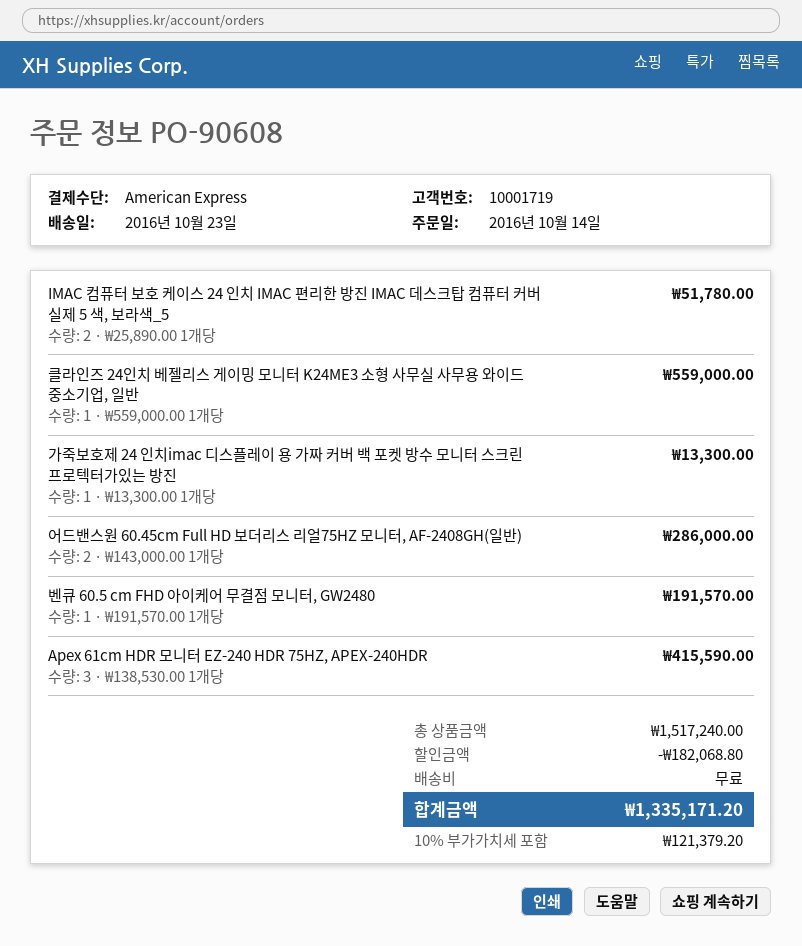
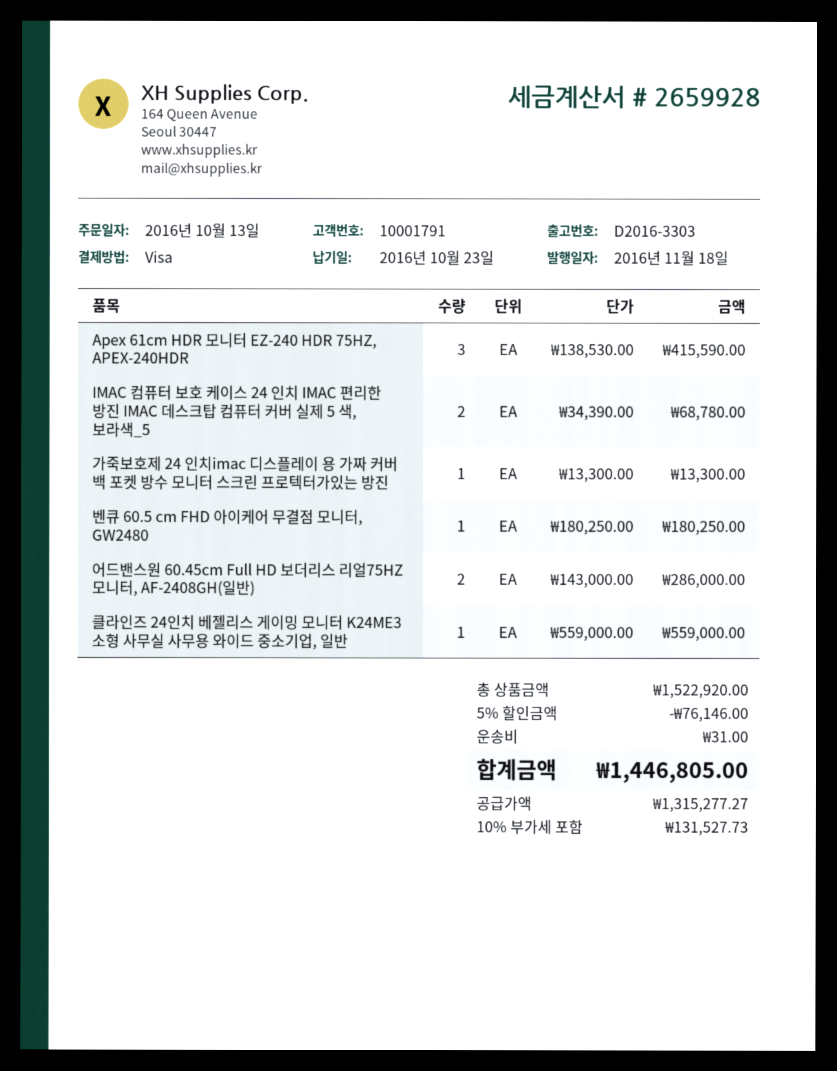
order date: 2016-10-14 -> 2016-10-13
customer number: 10001719 -> 10001791
payment method: American Express -> Visa
IMAC 컴퓨터 보호 케이스 24 인치 IMAC 편리한 방진 IMAC 데스크탑 컴퓨터 커버 실제 5 색, 보라색_5: 2 x 25890.00 = 51780.00 -> 2 x 34390.00 = 68780.00
벤큐 60.5 cm FHD 아이케어 무결점 모니터, GW2480: 1 x 191570.00 = 191570.00 -> 1 x 180250.00 = 180250.00
subtotal: 1517240.00 -> 1522920.00
discount: 182068.80 -> 76146.00
shipping: 0.00 -> 31.00
tax: 10% = 121379.20 -> 10% = 131527.73
total: 1335171.20 -> 1446805.00

